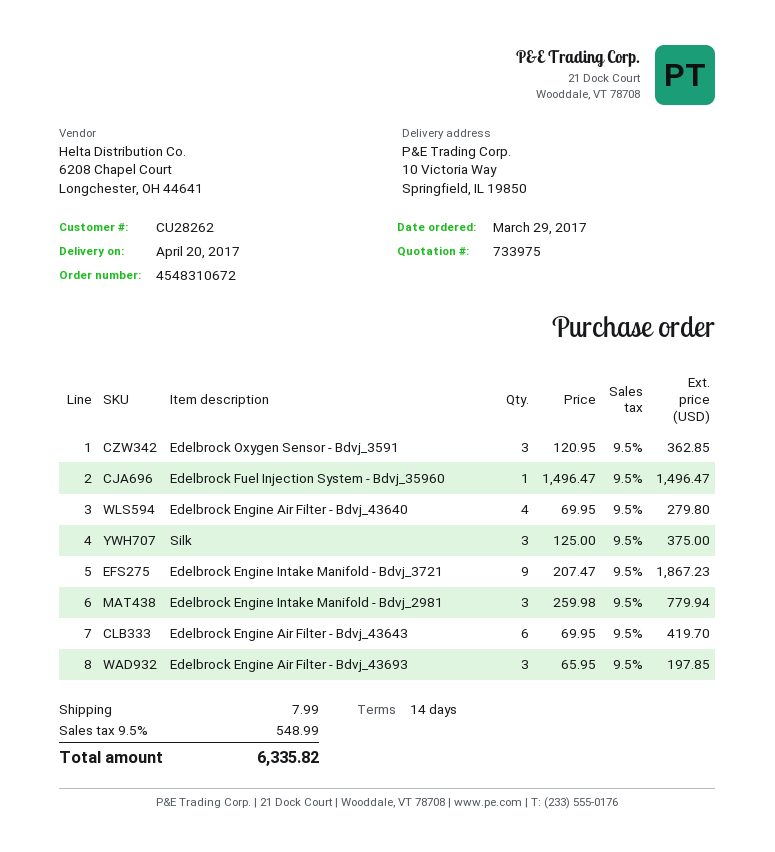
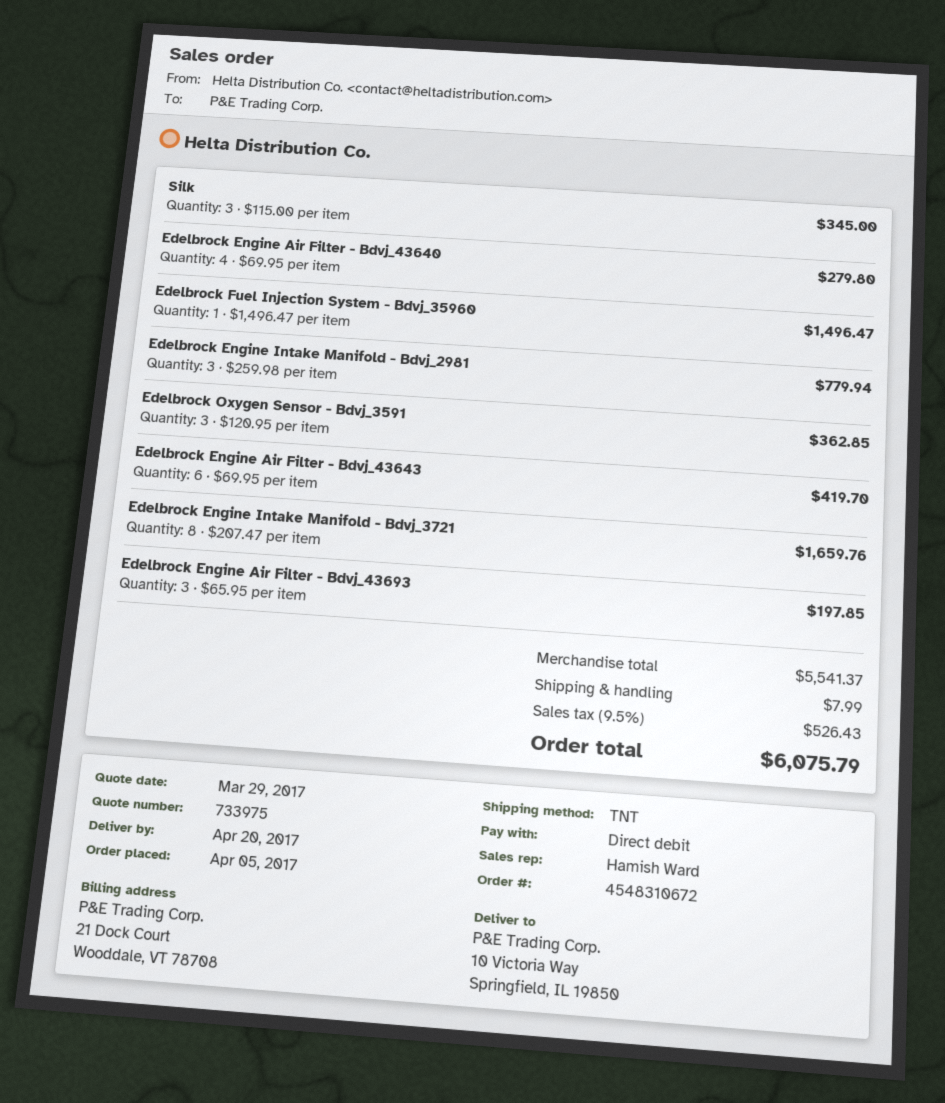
order date: 2017-03-29 -> 2017-04-05
Silk: 3 x 125.00 = 375.00 -> 3 x 115.00 = 345.00
Edelbrock Engine Intake Manifold - Bdvj_3721: 9 x 207.47 = 1867.23 -> 8 x 207.47 = 1659.76
tax: 9.5% = 548.99 -> 9.5% = 526.43
total: 6335.82 -> 6075.79

